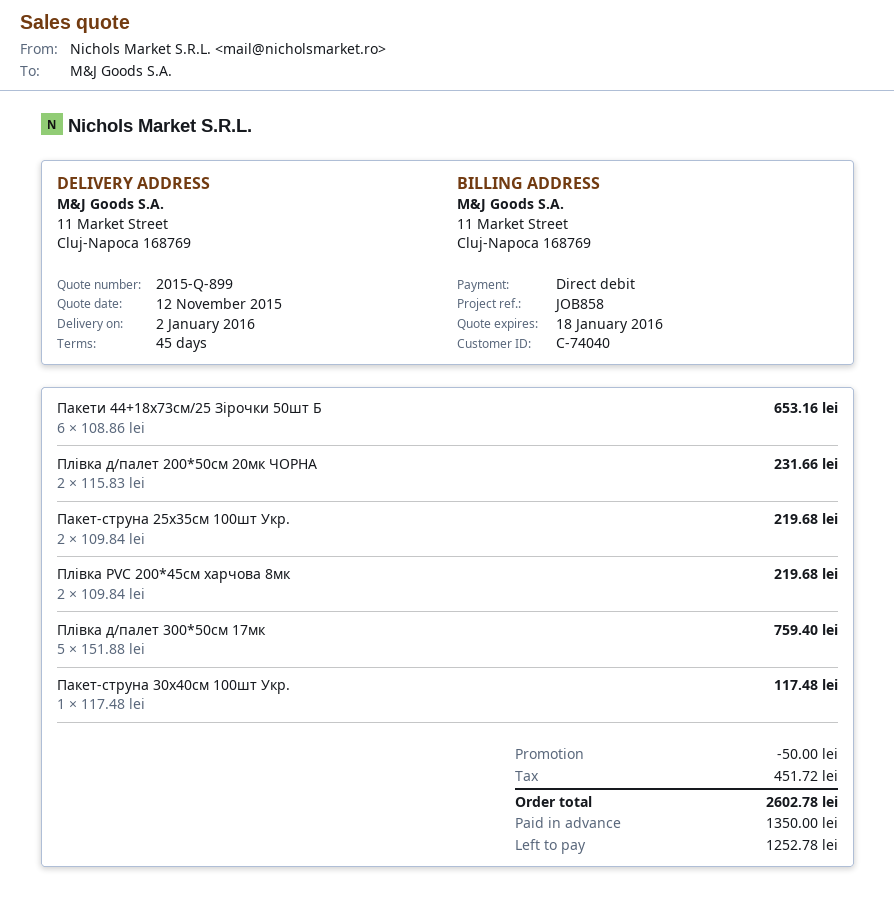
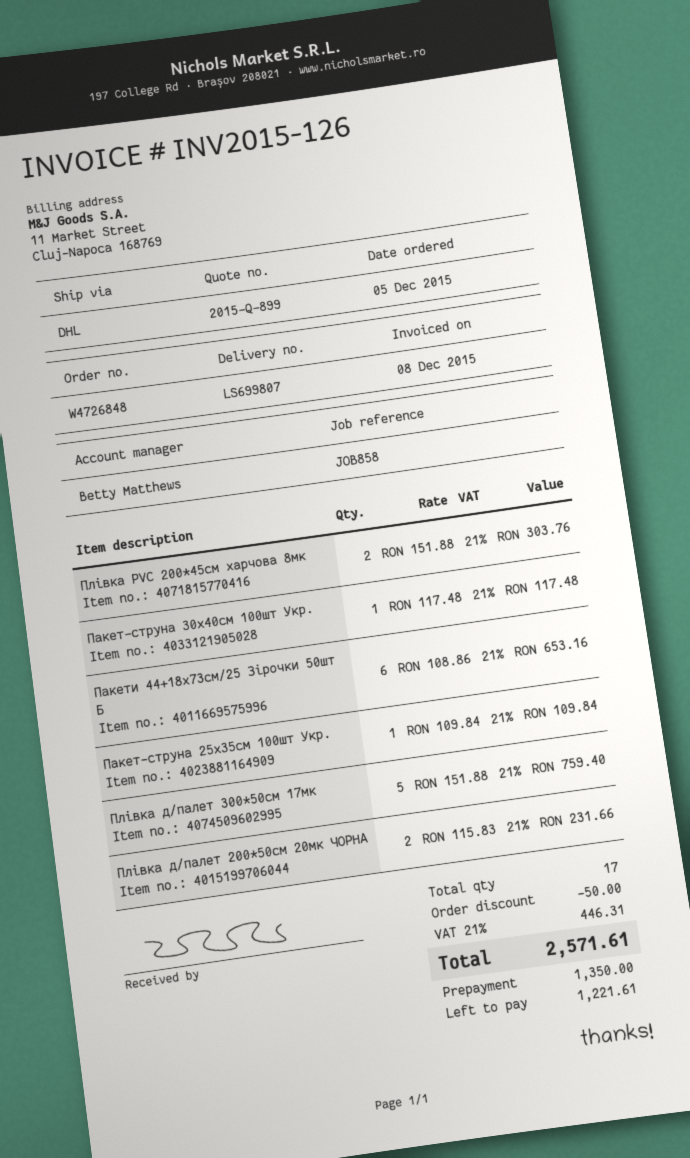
Пакет-струна 25х35см 100шт Укр.: 2 x 109.84 = 219.68 -> 1 x 109.84 = 109.84
Плівка РVC 200*45см харчова 8мк: 2 x 109.84 = 219.68 -> 2 x 151.88 = 303.76
tax: 451.72 -> 446.31
total: 2602.78 -> 2571.61
balance: 1252.78 -> 1221.61

